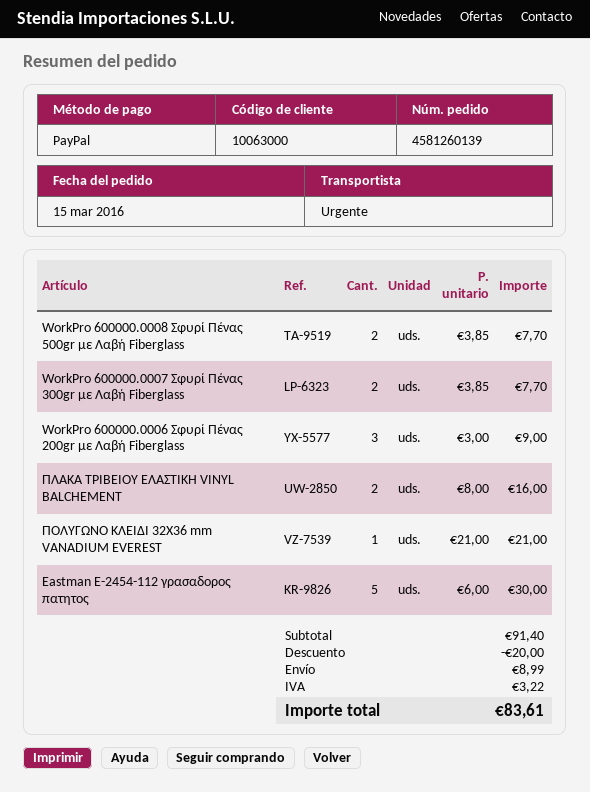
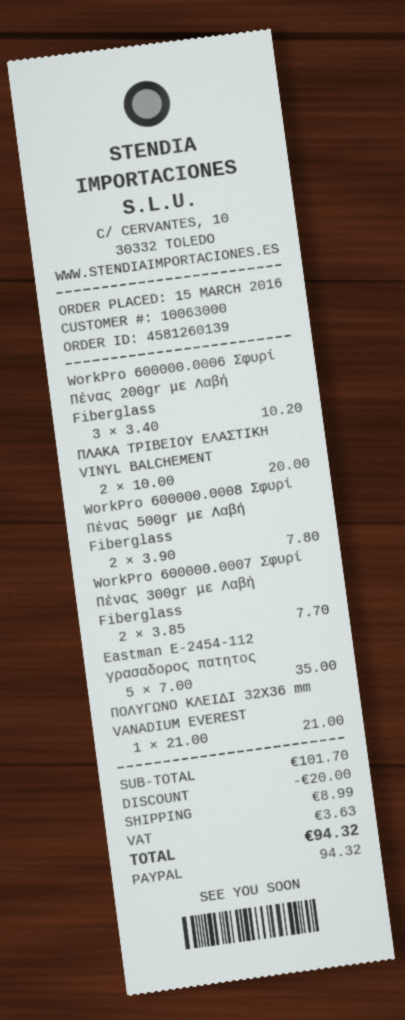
WorkPro 600000.0008 Σφυρί Πένας 500gr με Λαβή Fiberglass: 2 x 3.85 = 7.70 -> 2 x 3.90 = 7.80
WorkPro 600000.0006 Σφυρί Πένας 200gr με Λαβή Fiberglass: 3 x 3.00 = 9.00 -> 3 x 3.40 = 10.20
ΠΛΑΚΑ ΤΡΙΒΕΙΟΥ ΕΛΑΣΤΙΚΗ VΙΝΥL BALCHEMENT: 2 x 8.00 = 16.00 -> 2 x 10.00 = 20.00
Eastman E-2454-112 γρασαδορος πατητος: 5 x 6.00 = 30.00 -> 5 x 7.00 = 35.00
subtotal: 91.40 -> 101.70
tax: 3.22 -> 3.63
total: 83.61 -> 94.32

